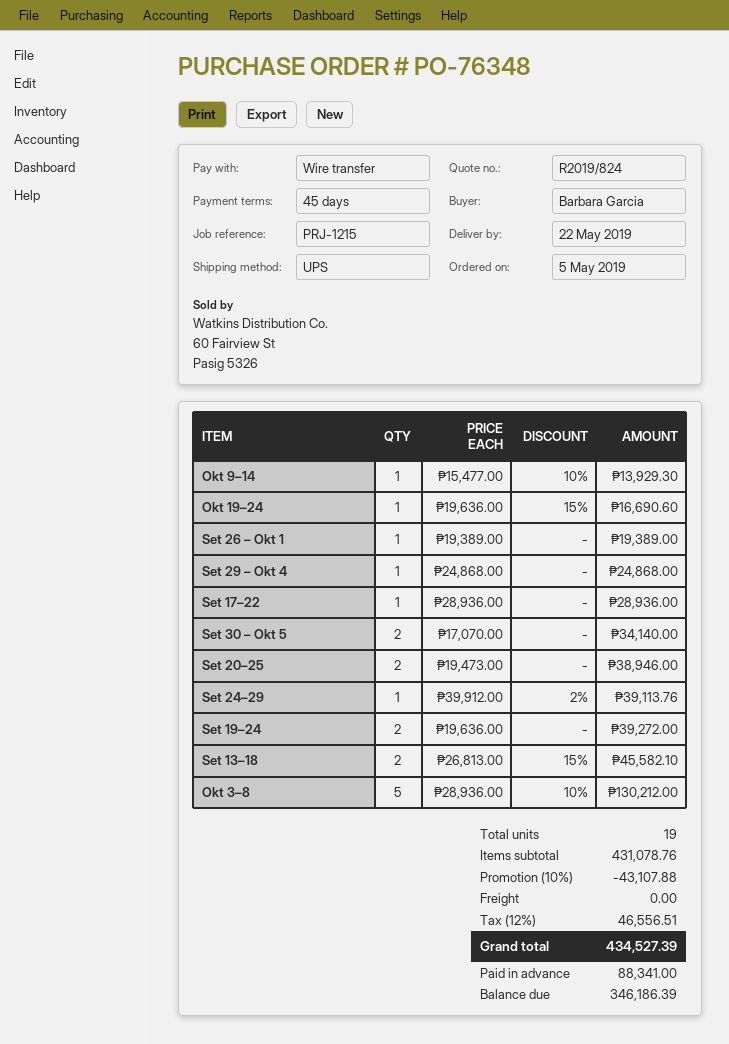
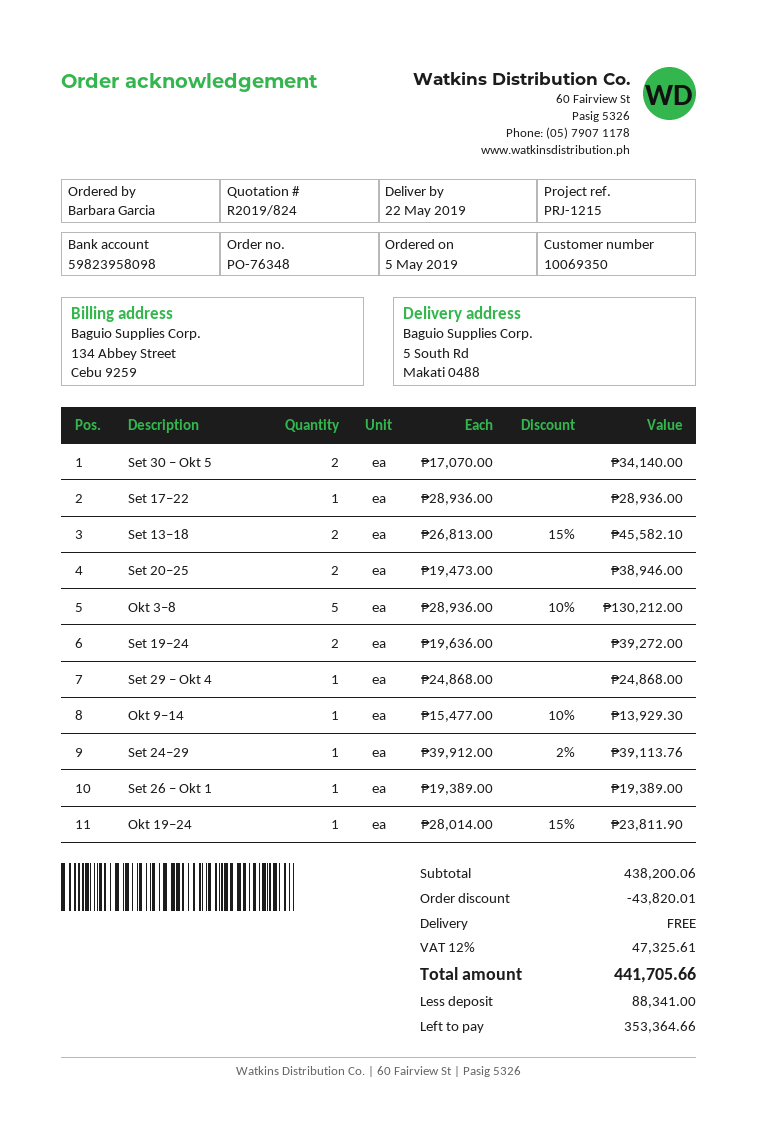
Okt 19–24: 1 x 19636.00 - 15% = 16690.60 -> 1 x 28014.00 - 15% = 23811.90
subtotal: 431078.76 -> 438200.06
discount: 43107.88 -> 43820.01
tax: 12% = 46556.51 -> 12% = 47325.61
total: 434527.39 -> 441705.66
balance: 346186.39 -> 353364.66

